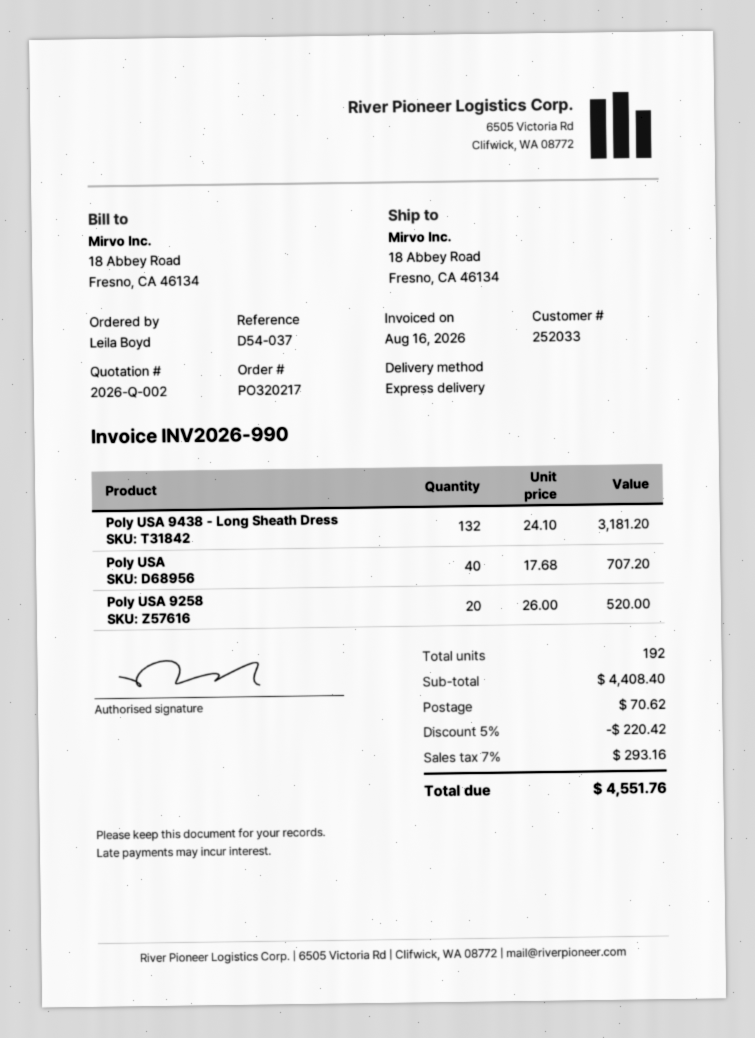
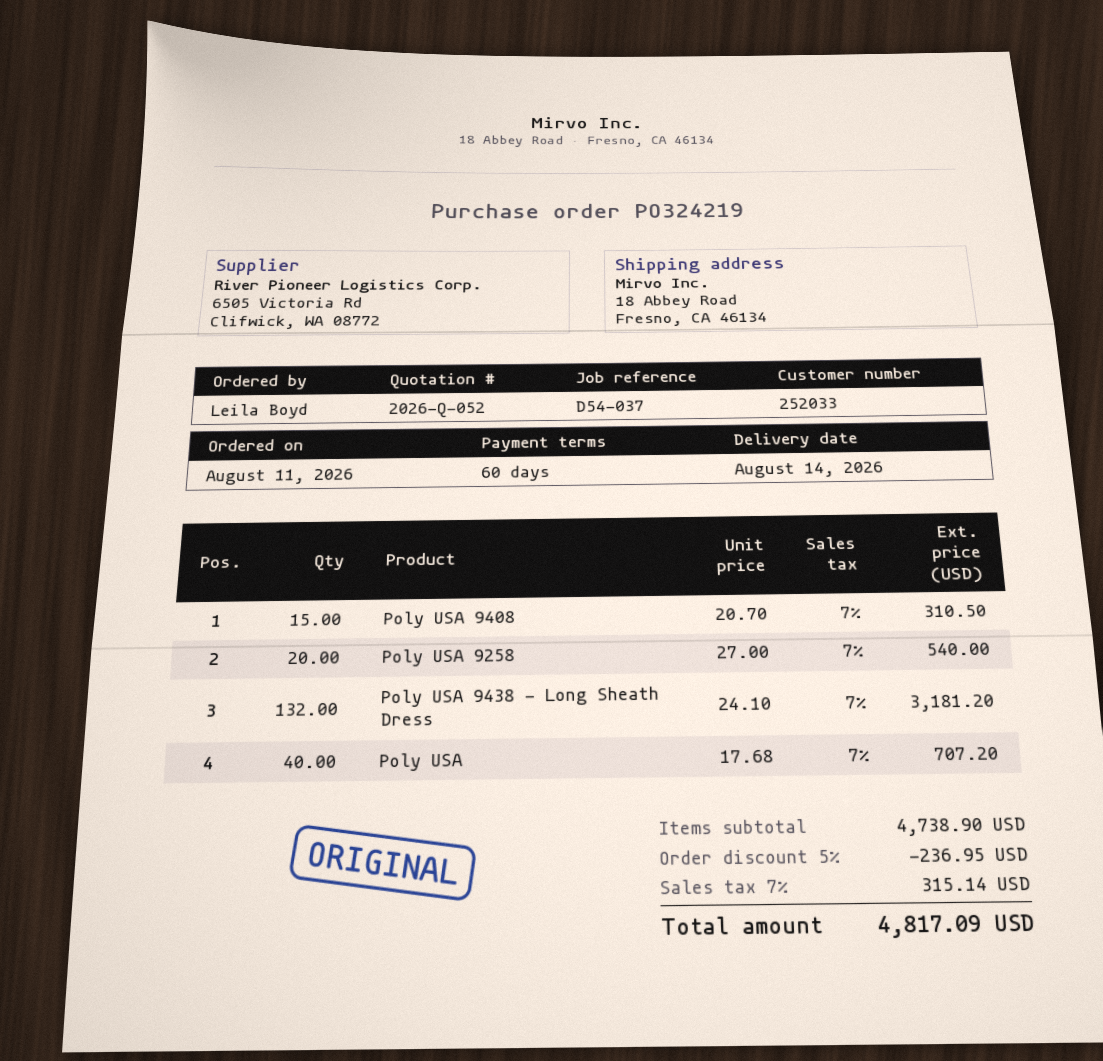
quote number: 2026-Q-002 -> 2026-Q-052
order number: PO320217 -> PO324219
Poly USA 9258: 20 x 26.00 = 520.00 -> 20 x 27.00 = 540.00
Poly USA 9408: none -> 15 x 20.70 = 310.50
subtotal: 4408.40 -> 4738.90
discount: 5% = 220.42 -> 5% = 236.95
shipping: 70.62 -> none
tax: 7% = 293.16 -> 7% = 315.14
total: 4551.76 -> 4817.09

